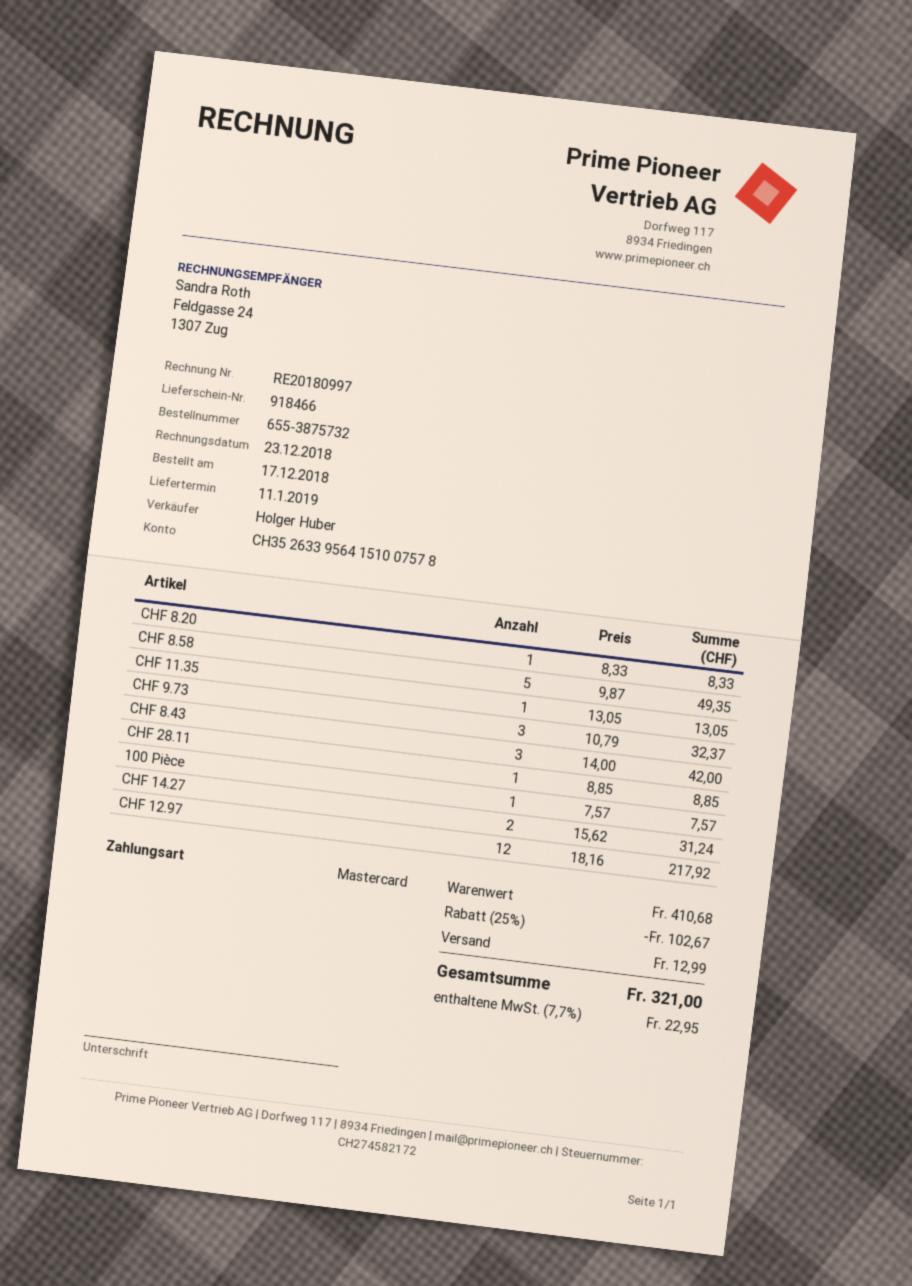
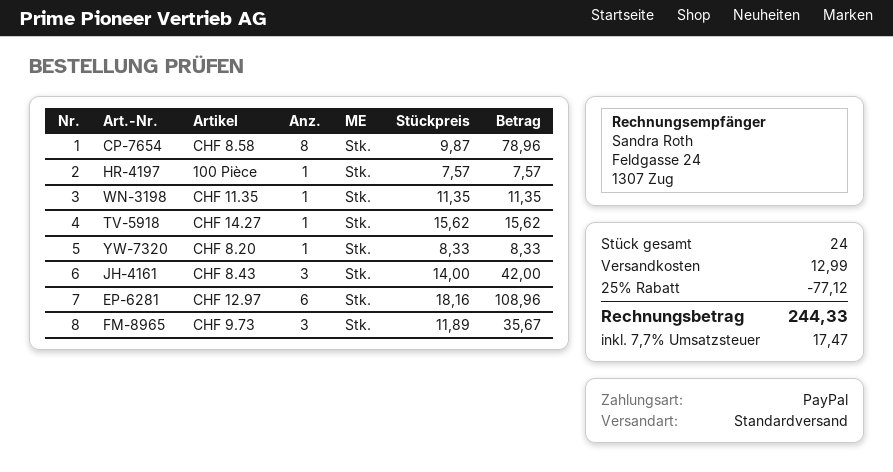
payment method: Mastercard -> PayPal
CHF 8.58: 5 x 9.87 = 49.35 -> 8 x 9.87 = 78.96
CHF 11.35: 1 x 13.05 = 13.05 -> 1 x 11.35 = 11.35
CHF 9.73: 3 x 10.79 = 32.37 -> 3 x 11.89 = 35.67
CHF 28.11: 1 x 8.85 = 8.85 -> none
CHF 14.27: 2 x 15.62 = 31.24 -> 1 x 15.62 = 15.62
CHF 12.97: 12 x 18.16 = 217.92 -> 6 x 18.16 = 108.96
discount: 25% = 102.67 -> 25% = 77.12
tax: 7.7% = 22.95 -> 7.7% = 17.47
total: 321.00 -> 244.33

